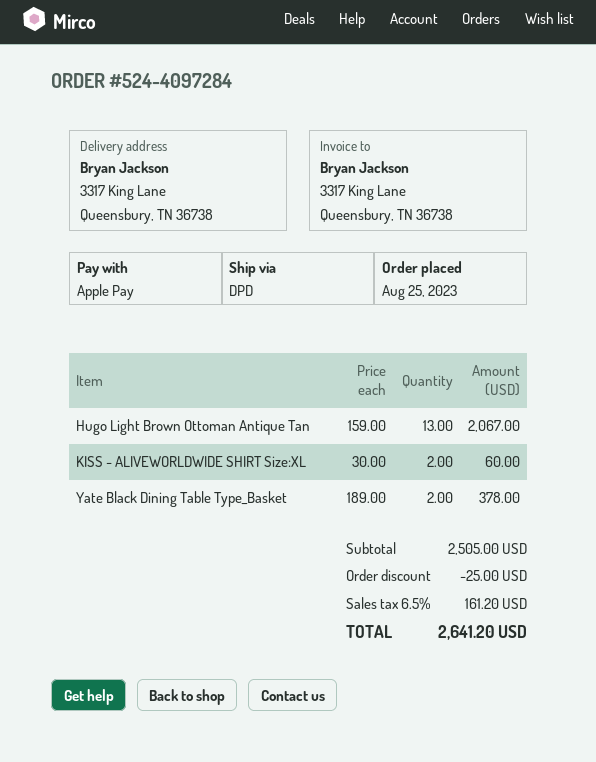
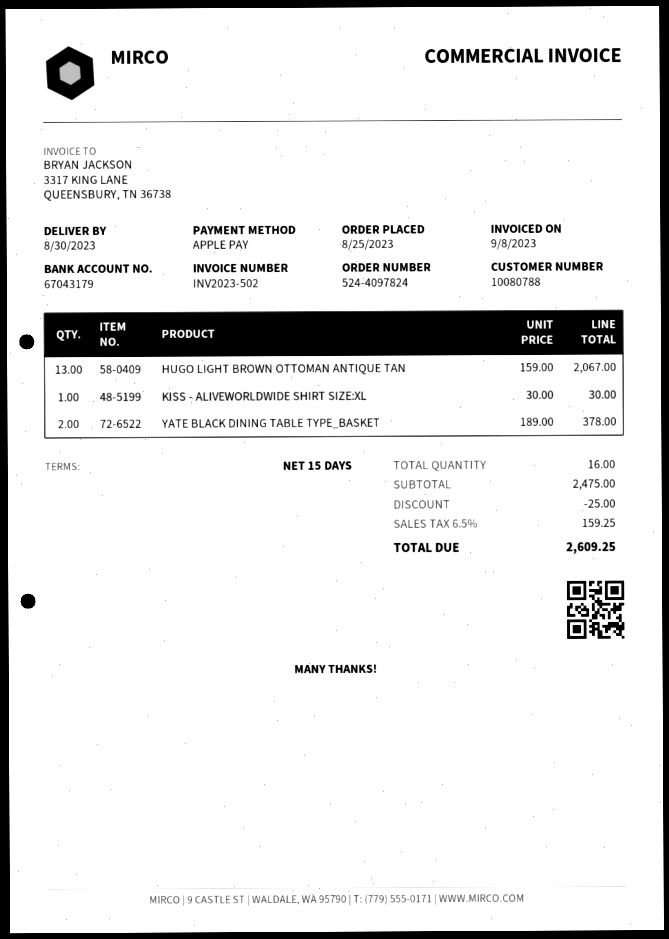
order number: 524-4097284 -> 524-4097824
KISS - ALIVEWORLDWIDE SHIRT Size:XL: 2 x 30.00 = 60.00 -> 1 x 30.00 = 30.00
subtotal: 2505.00 -> 2475.00
tax: 6.5% = 161.20 -> 6.5% = 159.25
total: 2641.20 -> 2609.25

